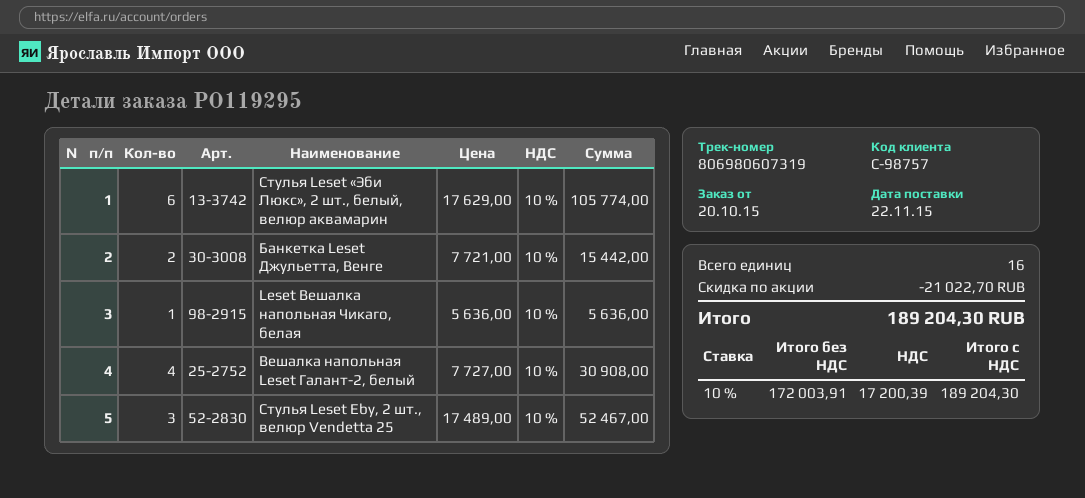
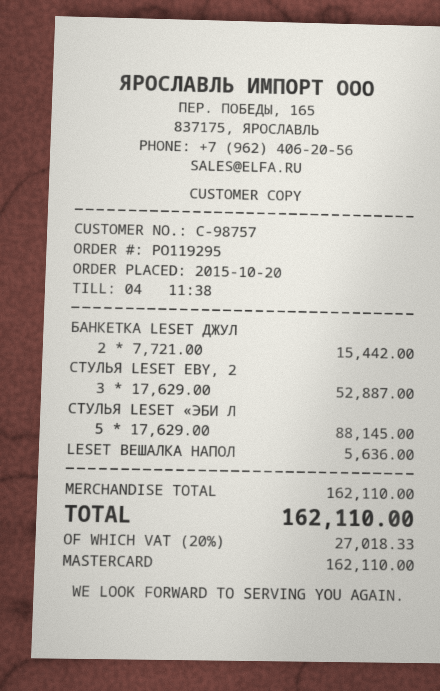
Стулья Leset «Эби Люкс», 2 шт., белый, велюр аквамарин: 6 x 17629.00 = 105774.00 -> 5 x 17629.00 = 88145.00
Вешалка напольная Leset Галант-2, белый: 4 x 7727.00 = 30908.00 -> none
Стулья Leset Eby, 2 шт., велюр Vendetta 25: 3 x 17489.00 = 52467.00 -> 3 x 17629.00 = 52887.00
discount: 21022.70 -> none
tax: 10% = 17200.39 -> 20% = 27018.33
total: 189204.30 -> 162110.00

